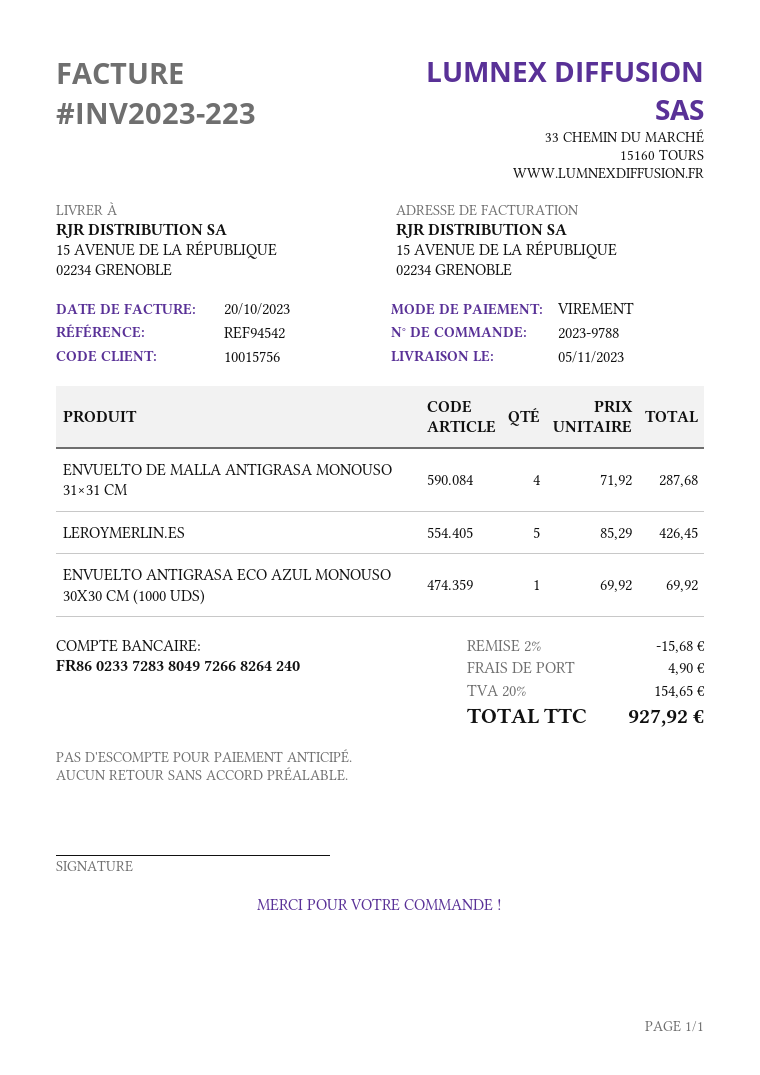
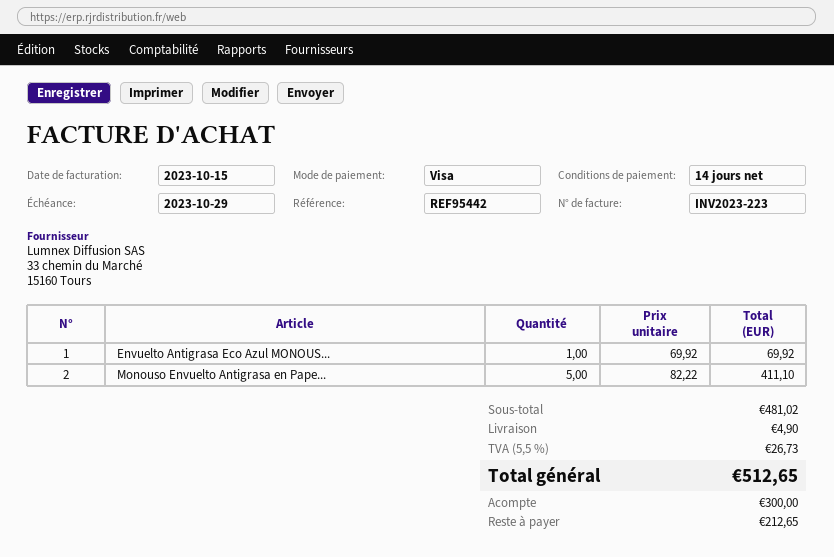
invoice date: 2023-10-20 -> 2023-10-15
reference: REF94542 -> REF95442
payment method: bank transfer -> Visa
ENVUELTO DE MALLA ANTIGRASA MONOUSO 31×31 CM: 4 x 71.92 = 287.68 -> none
LEROYMERLIN.ES: 5 x 85.29 = 426.45 -> none
Monouso Envuelto Antigrasa en Pape...: none -> 5 x 82.22 = 411.10
discount: 2% = 15.68 -> none
tax: 20% = 154.65 -> 5.5% = 26.73
total: 927.92 -> 512.65

